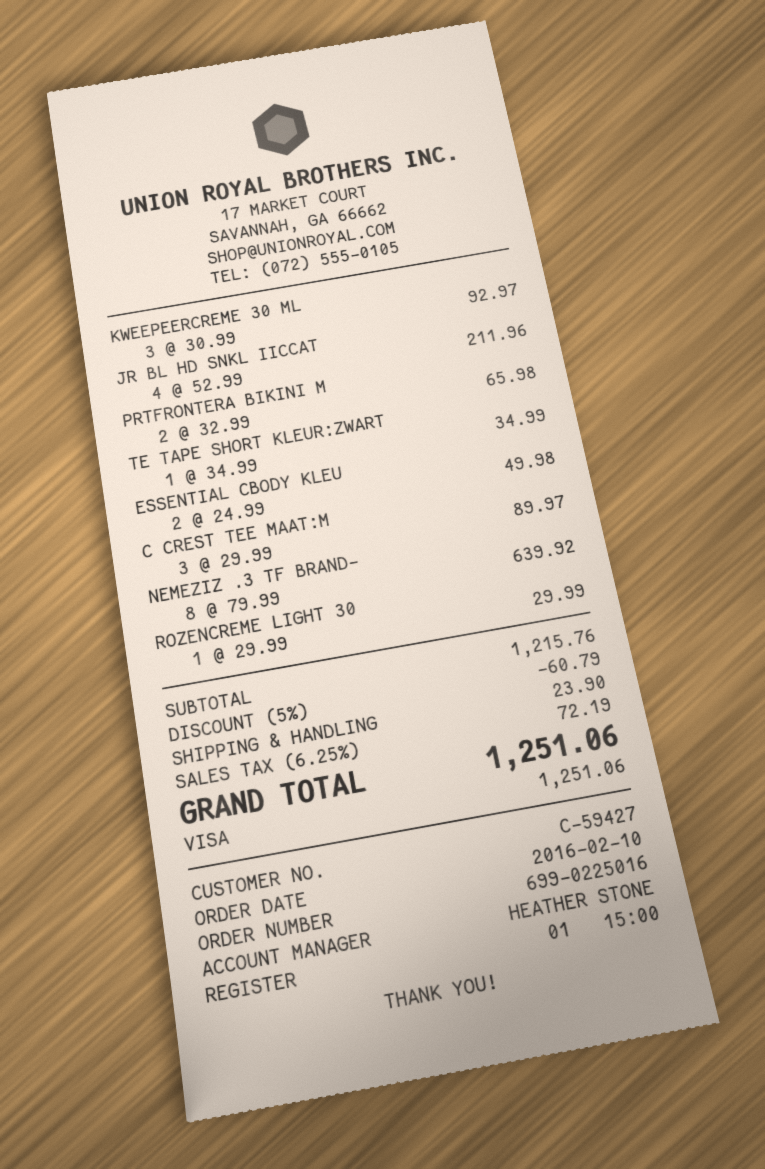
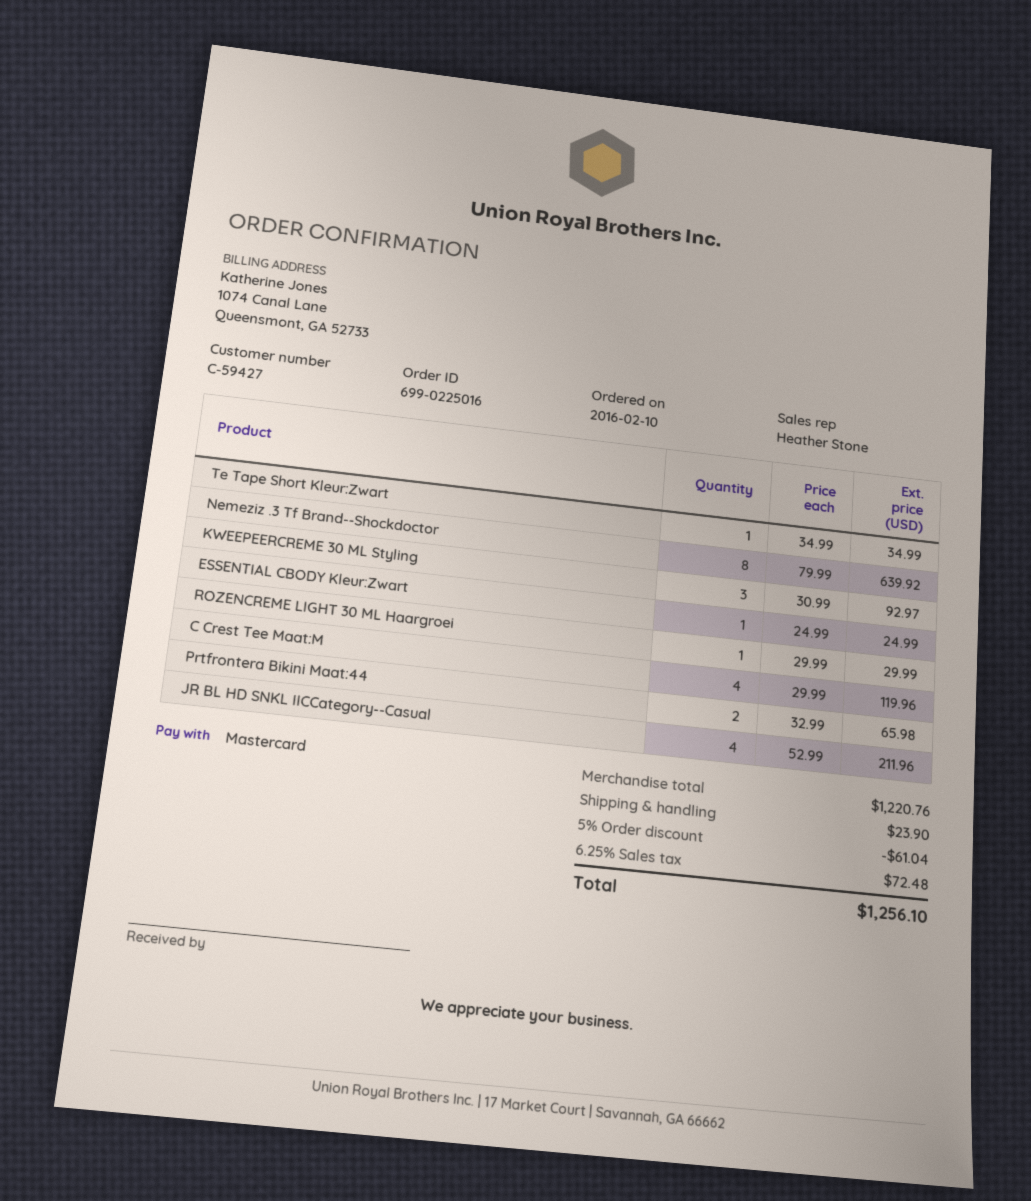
payment method: Visa -> Mastercard
ESSENTIAL CBODY KLEU: 2 x 24.99 = 49.98 -> 1 x 24.99 = 24.99
C CREST TEE MAAT:M: 3 x 29.99 = 89.97 -> 4 x 29.99 = 119.96
subtotal: 1215.76 -> 1220.76
discount: 5% = 60.79 -> 5% = 61.04
tax: 6.25% = 72.19 -> 6.25% = 72.48
total: 1251.06 -> 1256.10

